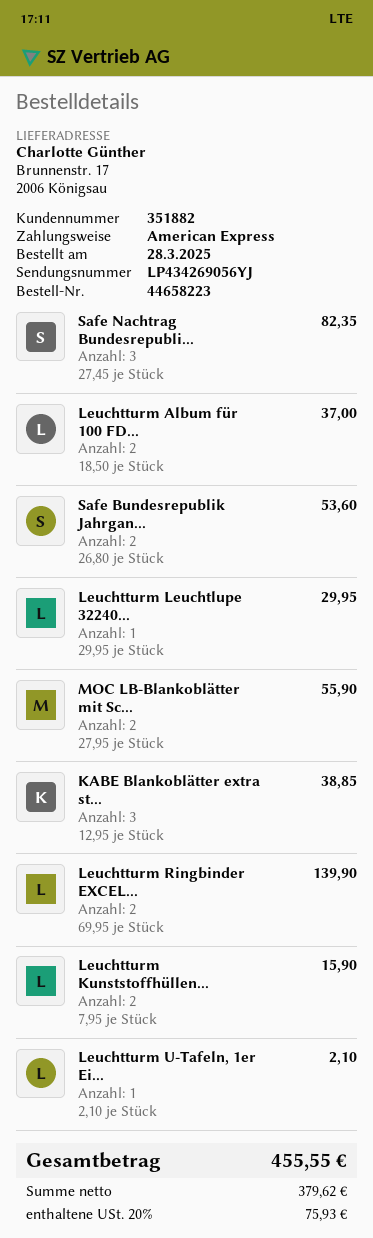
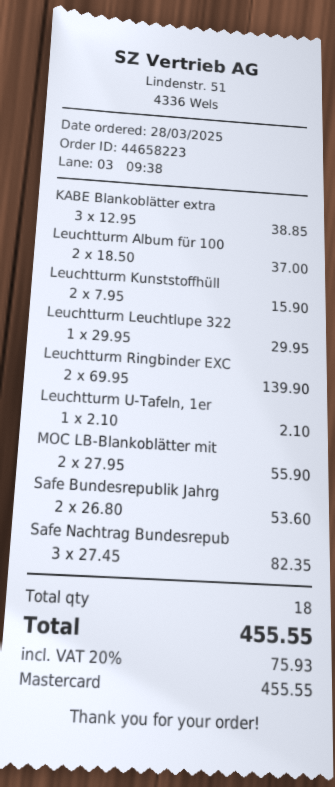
payment method: American Express -> Mastercard

